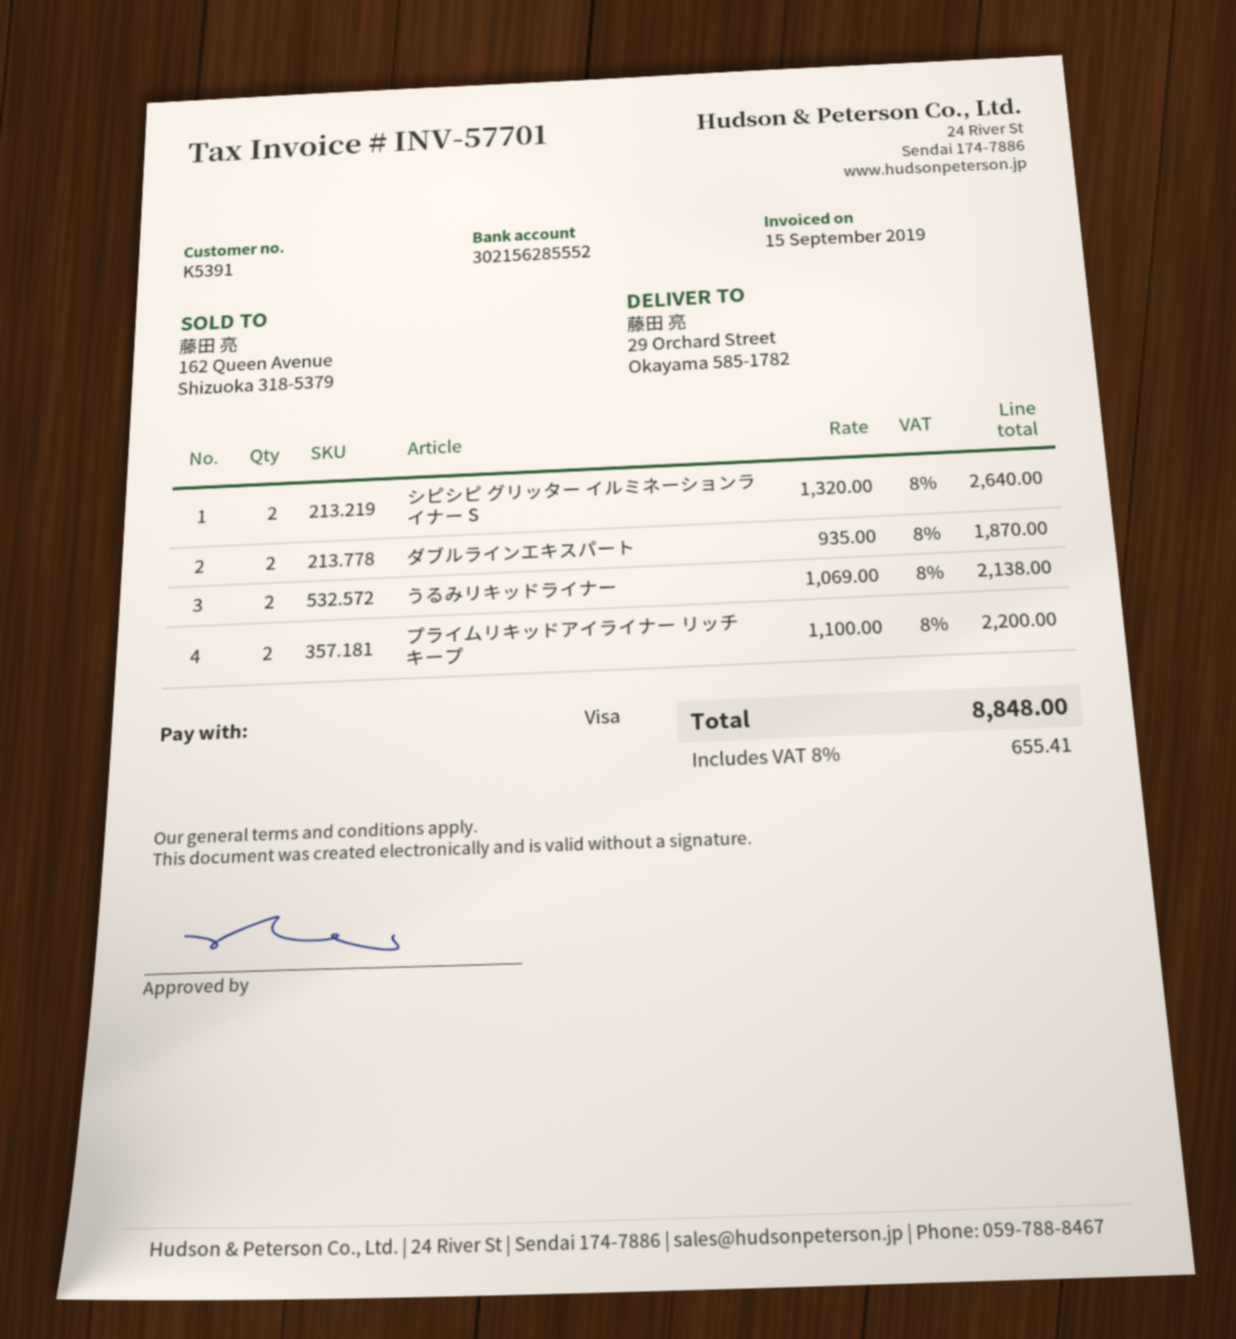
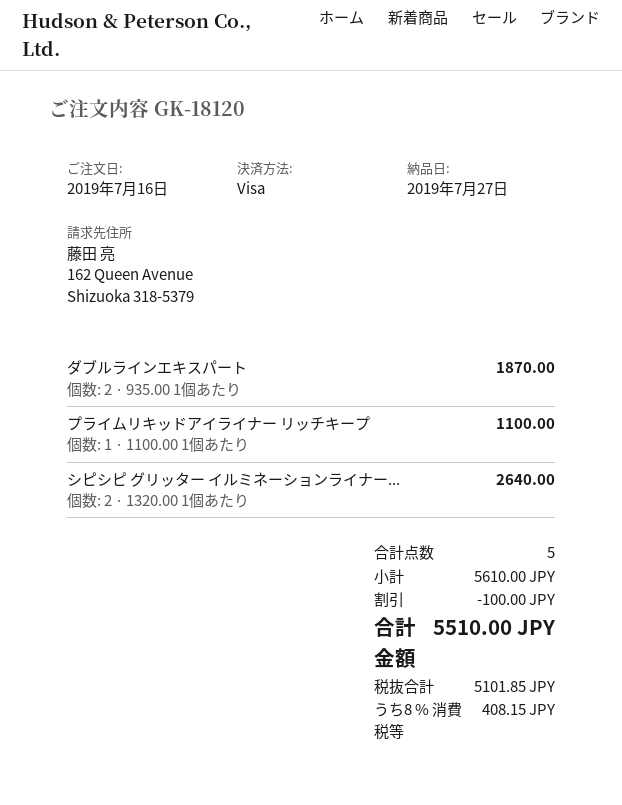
うるみリキッドライナー: 2 x 1069.00 = 2138.00 -> none
プライムリキッドアイライナー リッチキープ: 2 x 1100.00 = 2200.00 -> 1 x 1100.00 = 1100.00
discount: none -> 100.00
tax: 8% = 655.41 -> 8% = 408.15
total: 8848.00 -> 5510.00

